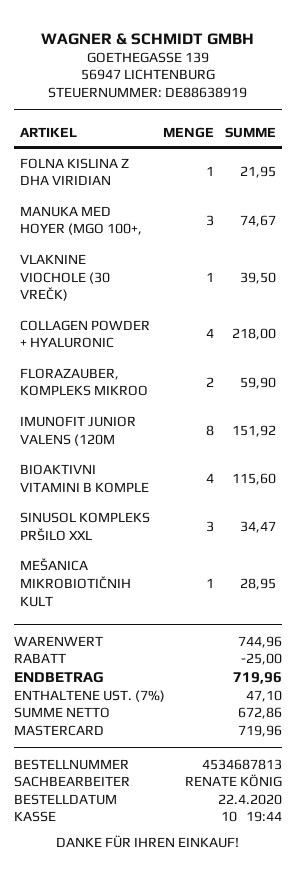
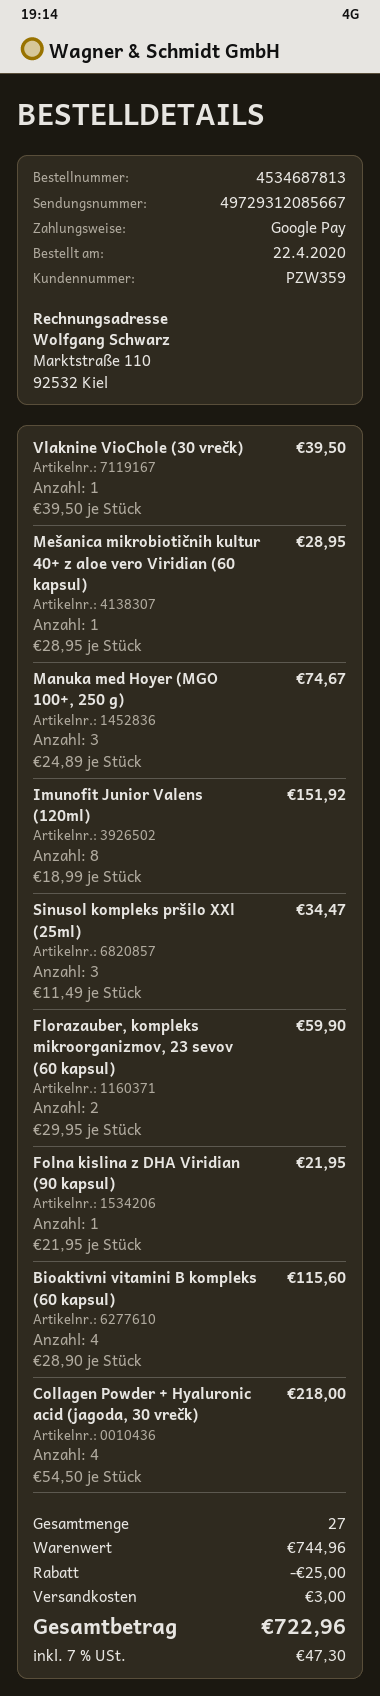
payment method: Mastercard -> Google Pay
shipping: none -> 3.00
tax: 7% = 47.10 -> 7% = 47.30
total: 719.96 -> 722.96

